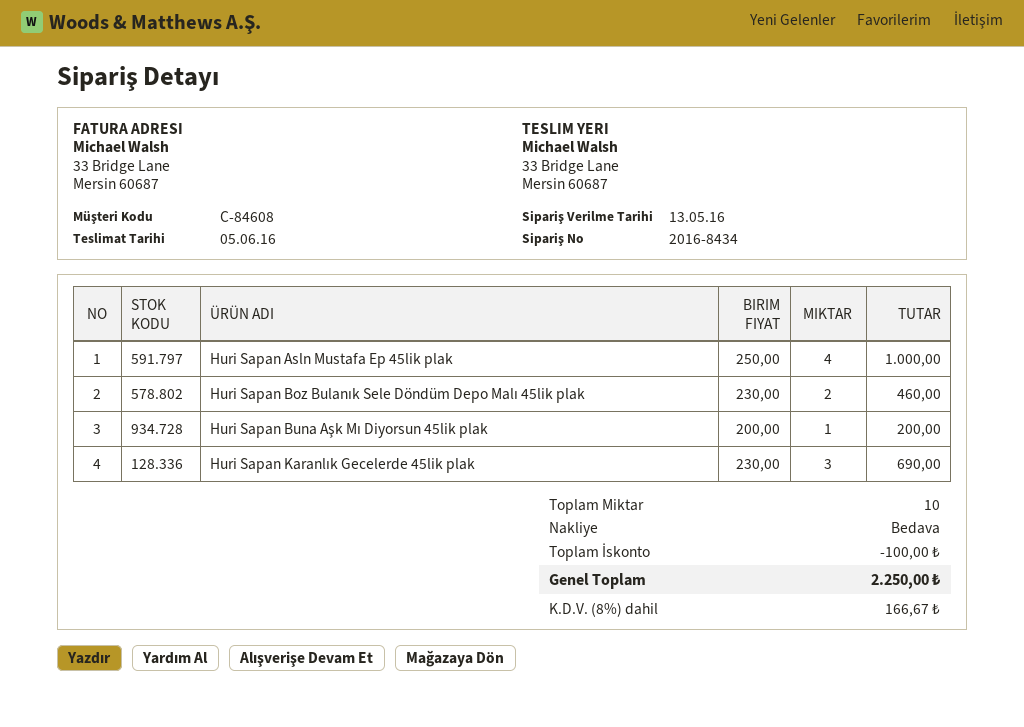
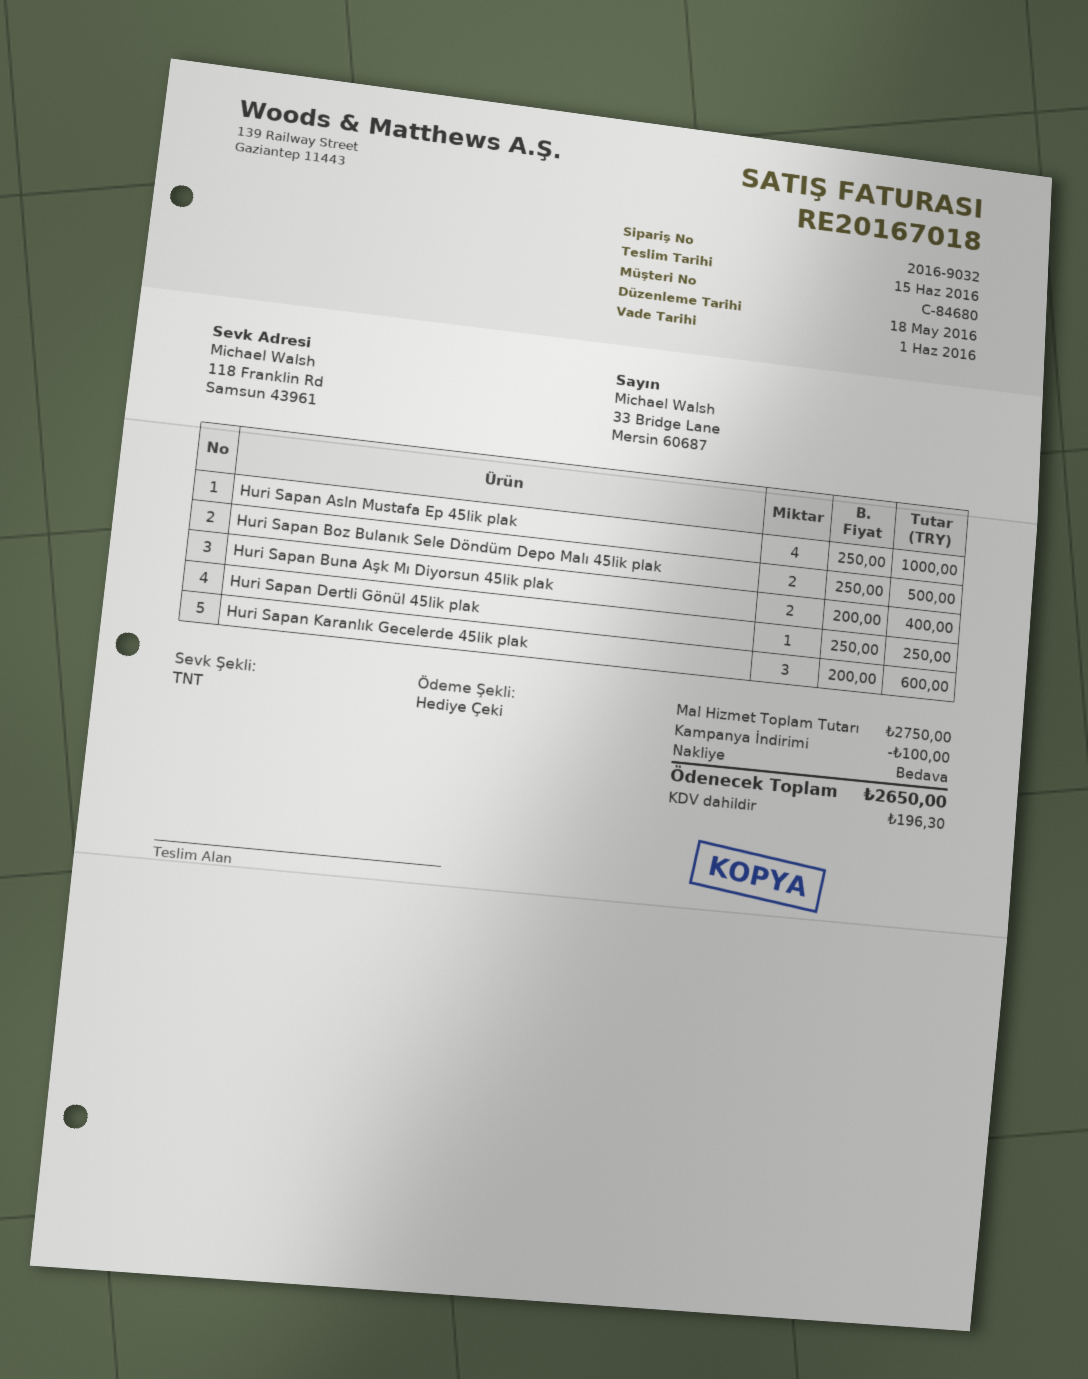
order number: 2016-8434 -> 2016-9032
delivery date: 2016-06-05 -> 2016-06-15
customer number: C-84608 -> C-84680
ship to: 33 Bridge Lane, Mersin 60687 -> 118 Franklin Rd, Samsun 43961
Huri Sapan Boz Bulanık Sele Döndüm Depo Malı 45lik plak: 2 x 230.00 = 460.00 -> 2 x 250.00 = 500.00
Huri Sapan Buna Aşk Mı Diyorsun 45lik plak: 1 x 200.00 = 200.00 -> 2 x 200.00 = 400.00
Huri Sapan Karanlık Gecelerde 45lik plak: 3 x 230.00 = 690.00 -> 3 x 200.00 = 600.00
Huri Sapan Dertli Gönül 45lik plak: none -> 1 x 250.00 = 250.00
tax: 166.67 -> 196.30
total: 2250.00 -> 2650.00

